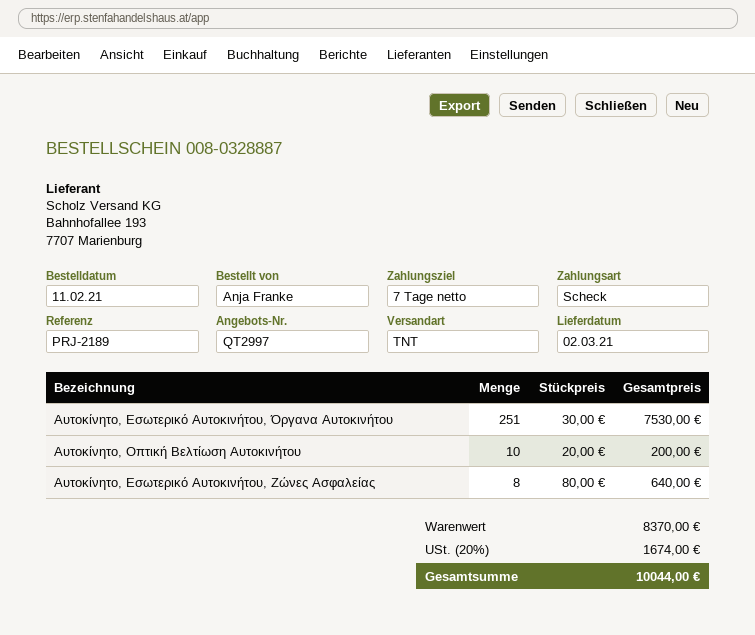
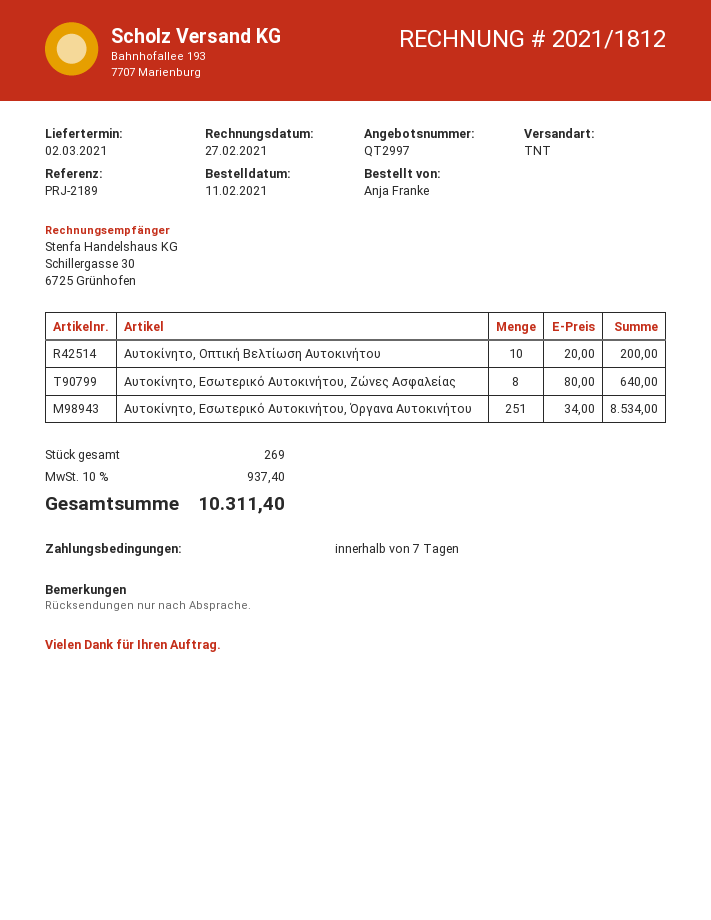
Αυτοκίνητο, Εσωτερικό Αυτοκινήτου, Όργανα Αυτοκινήτου: 251 x 30.00 = 7530.00 -> 251 x 34.00 = 8534.00
tax: 20% = 1674.00 -> 10% = 937.40
total: 10044.00 -> 10311.40

